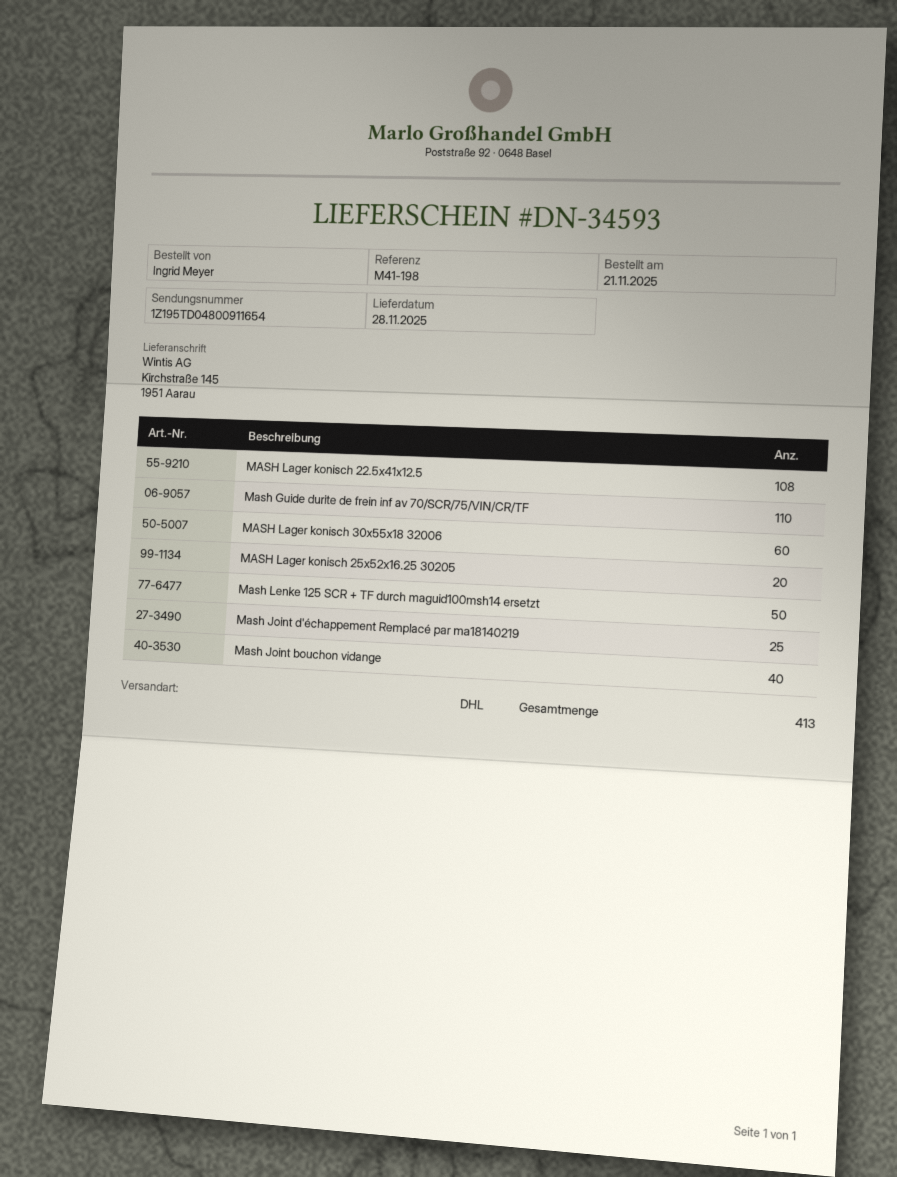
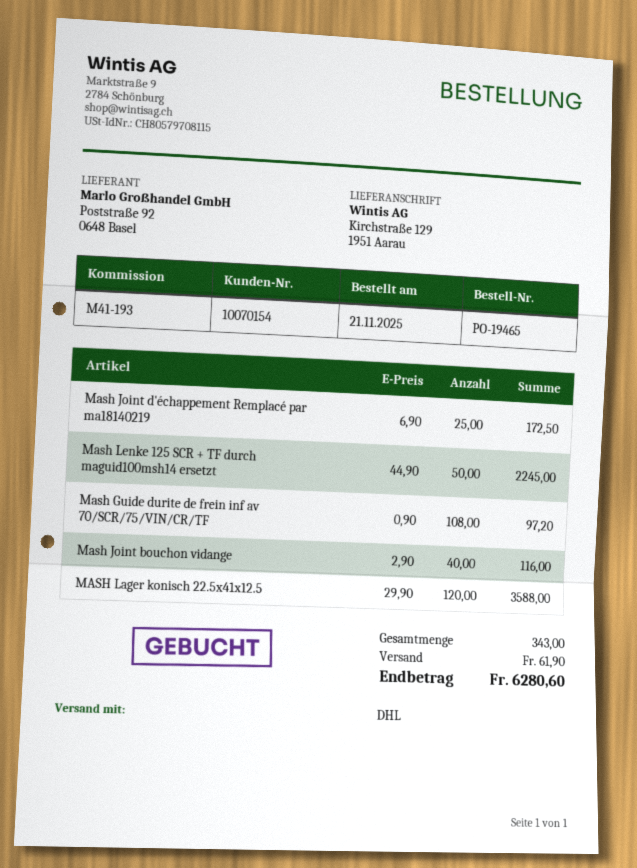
reference: M41-198 -> M41-193
ship to: Kirchstraße 145, 1951 Aarau -> Kirchstraße 129, 1951 Aarau
MASH Lager konisch 22.5x41x12.5: 108 -> 120
Mash Guide durite de frein inf av 70/SCR/75/VIN/CR/TF: 110 -> 108
MASH Lager konisch 30x55x18 32006: 60 -> none
MASH Lager konisch 25x52x16.25 30205: 20 -> none
total quantity: 413 -> 343

